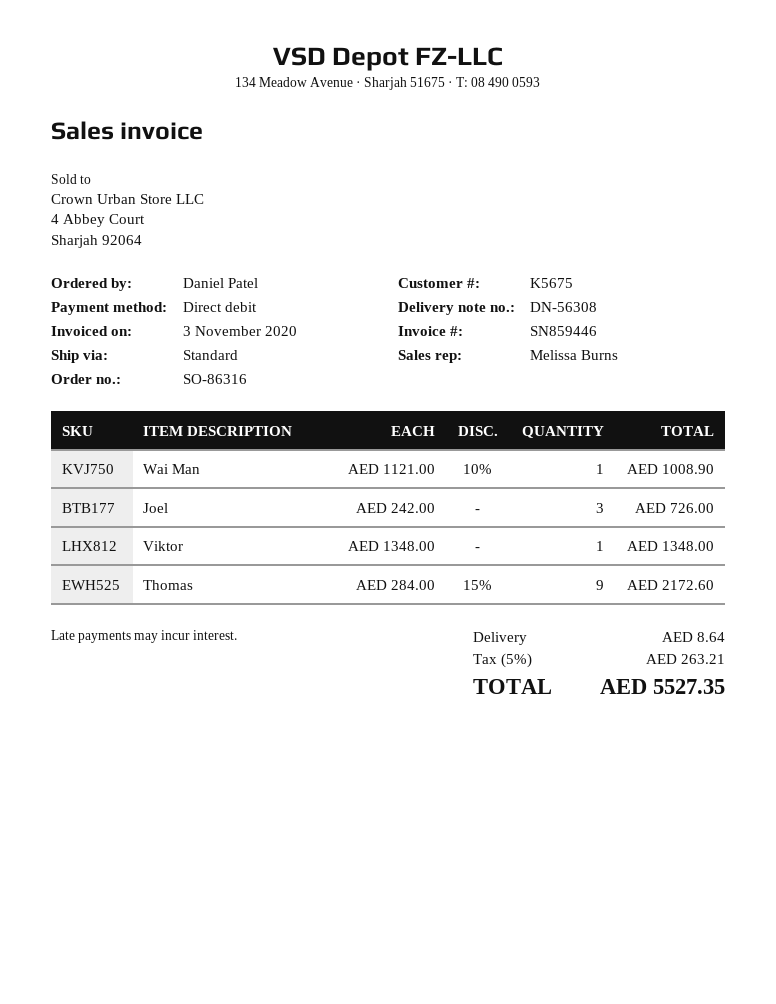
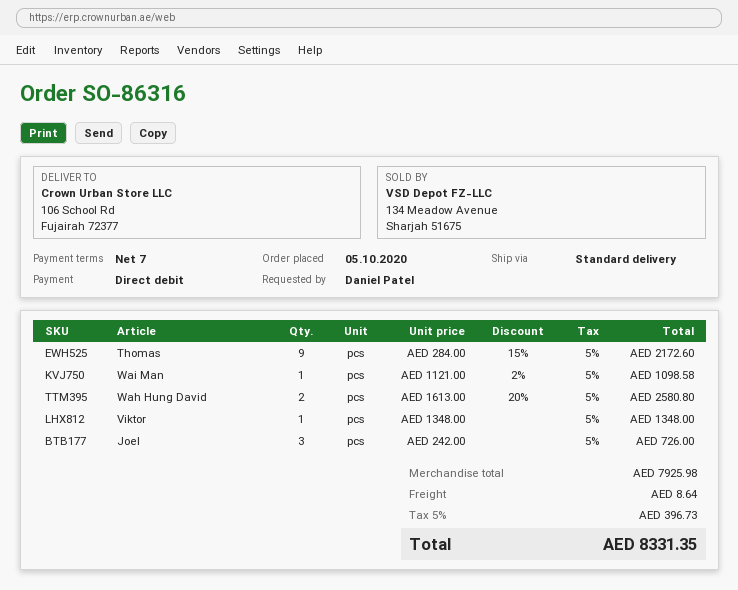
Wai Man: 1 x 1121.00 - 10% = 1008.90 -> 1 x 1121.00 - 2% = 1098.58
Wah Hung David: none -> 2 x 1613.00 - 20% = 2580.80
tax: 5% = 263.21 -> 5% = 396.73
total: 5527.35 -> 8331.35

